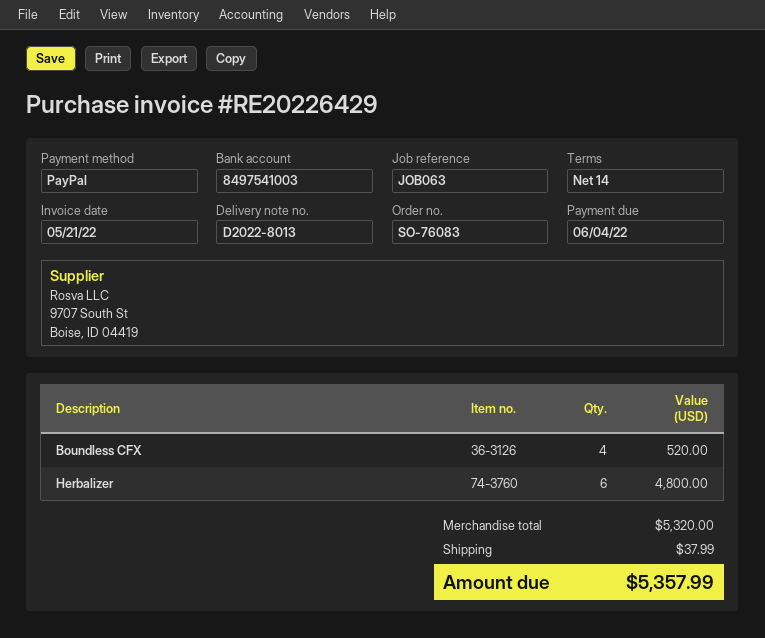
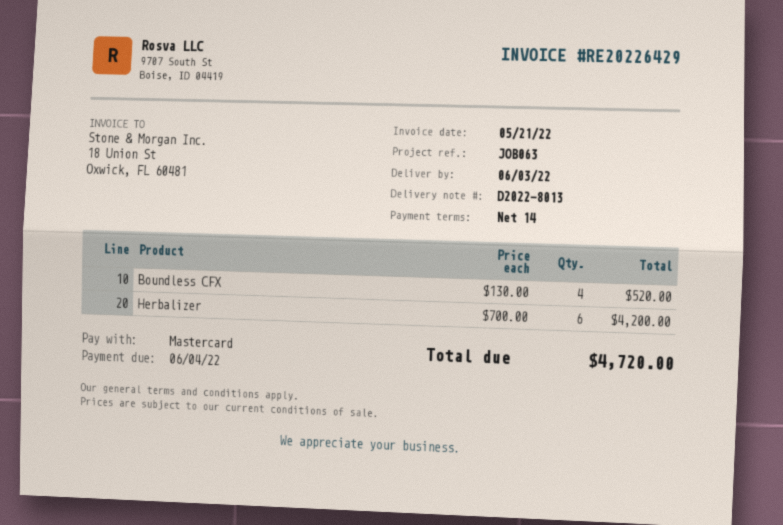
payment method: PayPal -> Mastercard
Herbalizer: 6 for 4800.00 -> 6 for 4200.00
shipping: 37.99 -> none
total: 5357.99 -> 4720.00

